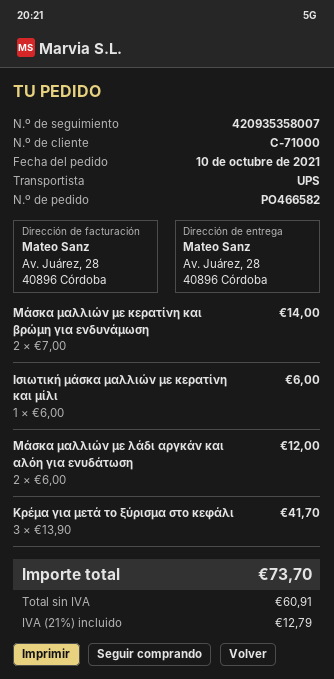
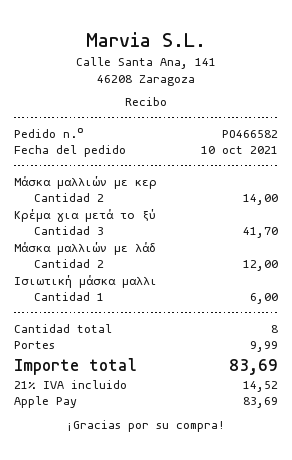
shipping: none -> 9.99
tax: 21% = 12.79 -> 21% = 14.52
total: 73.70 -> 83.69

